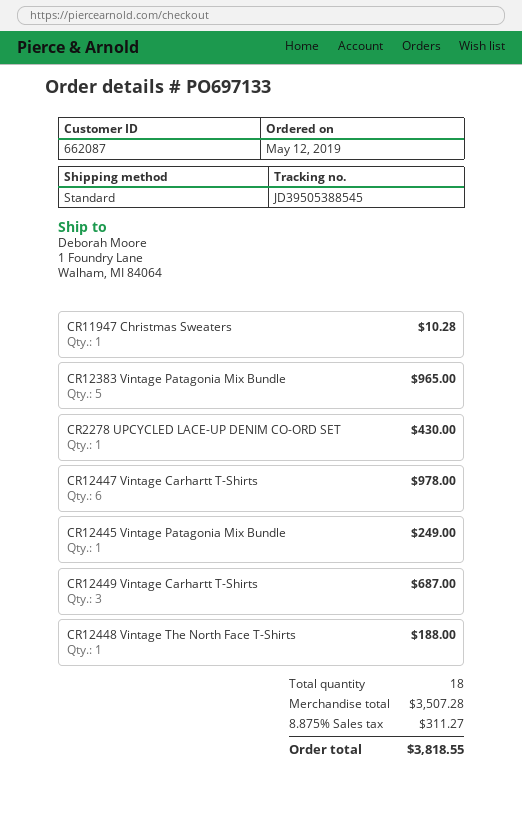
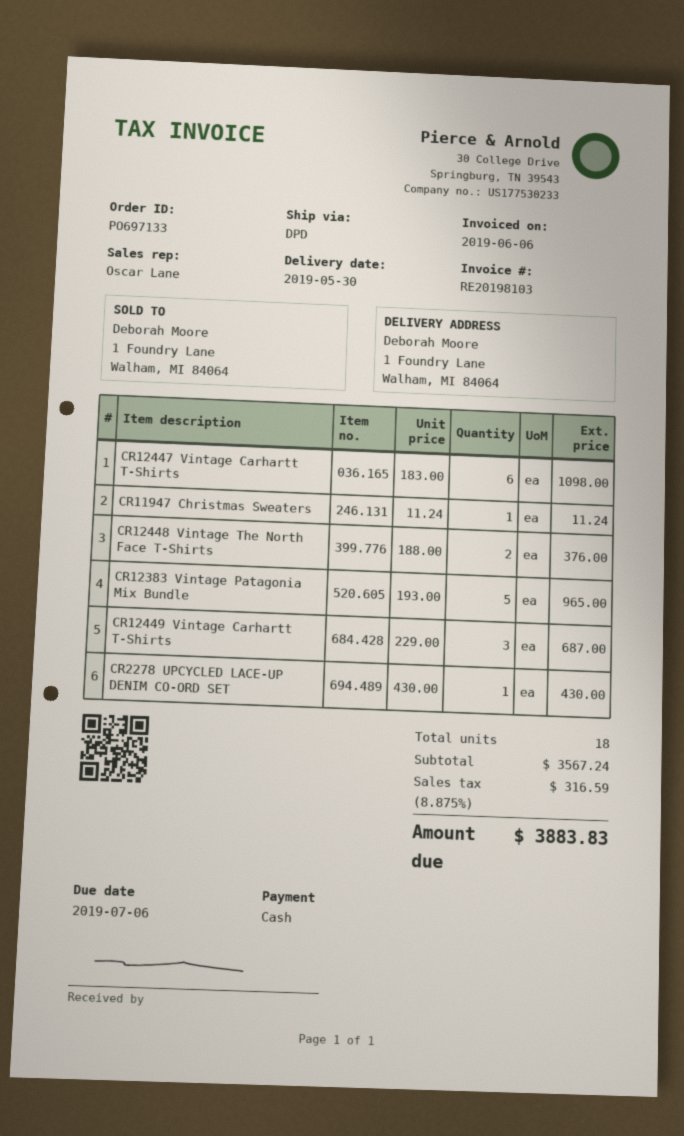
shipping method: standard -> DPD
CR11947 Christmas Sweaters: 1 for 10.28 -> 1 for 11.24
CR12447 Vintage Carhartt T-Shirts: 6 for 978.00 -> 6 for 1098.00
CR12445 Vintage Patagonia Mix Bundle: 1 for 249.00 -> none
CR12448 Vintage The North Face T-Shirts: 1 for 188.00 -> 2 for 376.00
subtotal: 3507.28 -> 3567.24
tax: 8.875% = 311.27 -> 8.875% = 316.59
total: 3818.55 -> 3883.83

